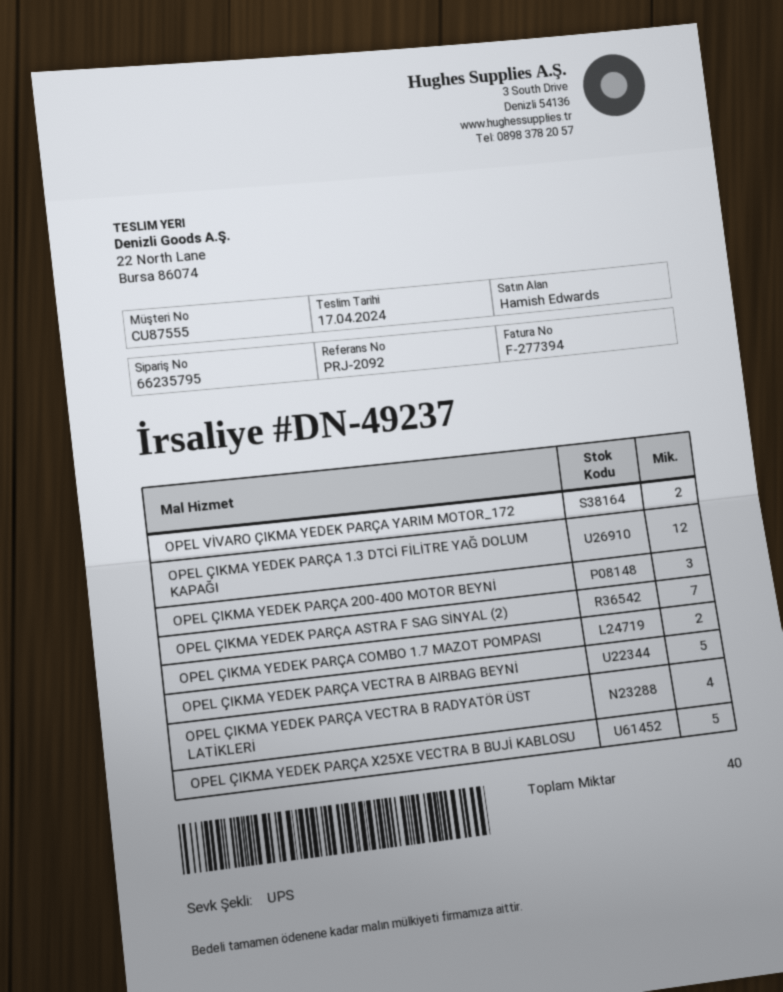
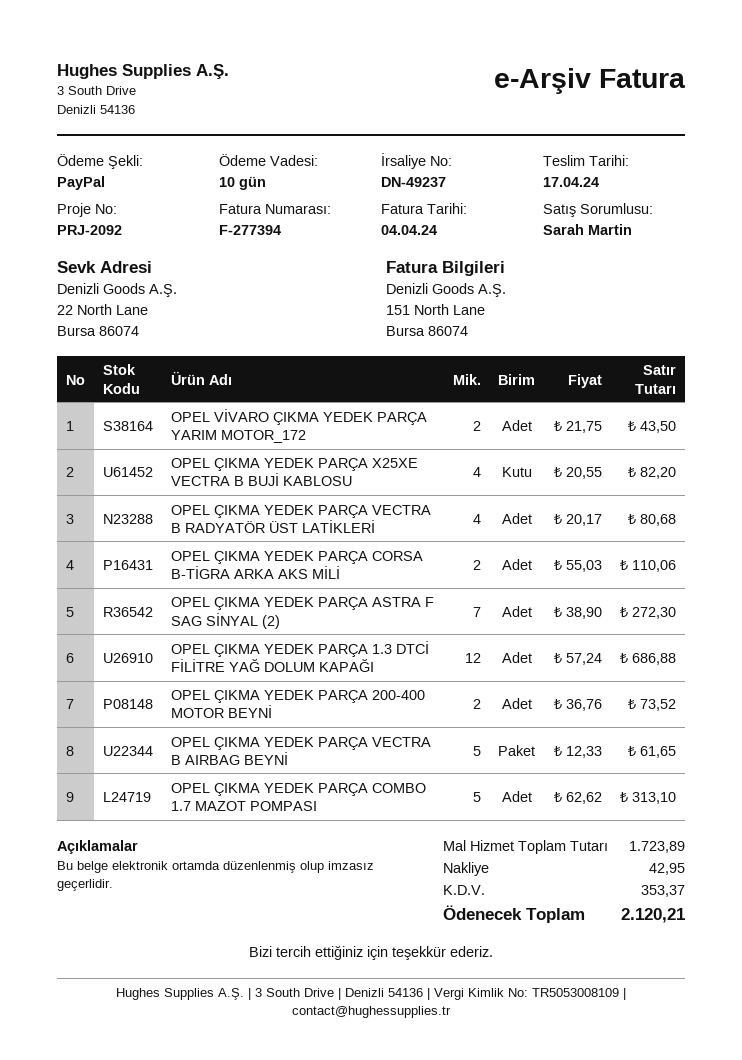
OPEL ÇIKMA YEDEK PARÇA 200-400 MOTOR BEYNİ: 3 -> 2
OPEL ÇIKMA YEDEK PARÇA COMBO 1.7 MAZOT POMPASI: 2 -> 5
OPEL ÇIKMA YEDEK PARÇA X25XE VECTRA B BUJİ KABLOSU: 5 -> 4
OPEL ÇIKMA YEDEK PARÇA CORSA B-TİGRA ARKA AKS MİLİ: none -> 2

